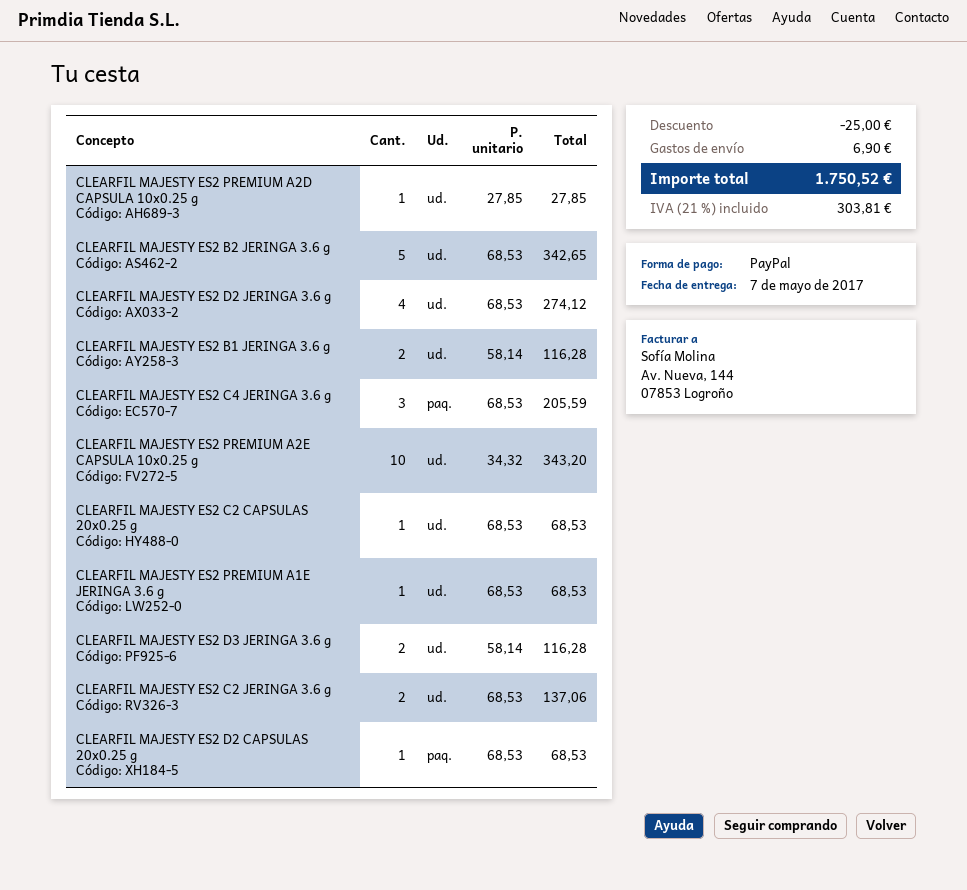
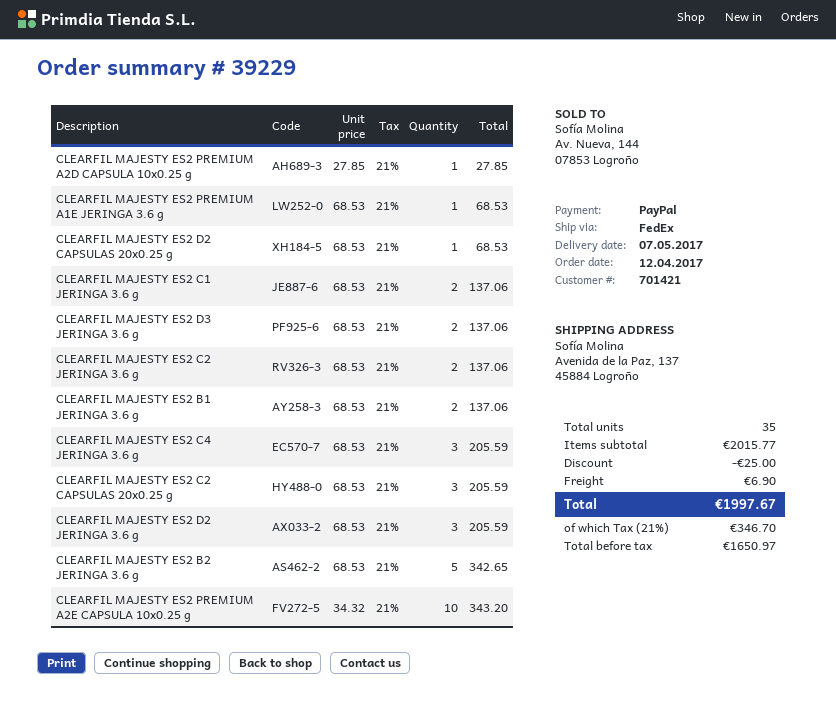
CLEARFIL MAJESTY ES2 D2 JERINGA 3.6 g: 4 x 68.53 = 274.12 -> 3 x 68.53 = 205.59
CLEARFIL MAJESTY ES2 B1 JERINGA 3.6 g: 2 x 58.14 = 116.28 -> 2 x 68.53 = 137.06
CLEARFIL MAJESTY ES2 C2 CAPSULAS 20x0.25 g: 1 x 68.53 = 68.53 -> 3 x 68.53 = 205.59
CLEARFIL MAJESTY ES2 D3 JERINGA 3.6 g: 2 x 58.14 = 116.28 -> 2 x 68.53 = 137.06
CLEARFIL MAJESTY ES2 C1 JERINGA 3.6 g: none -> 2 x 68.53 = 137.06
tax: 21% = 303.81 -> 21% = 346.70
total: 1750.52 -> 1997.67

